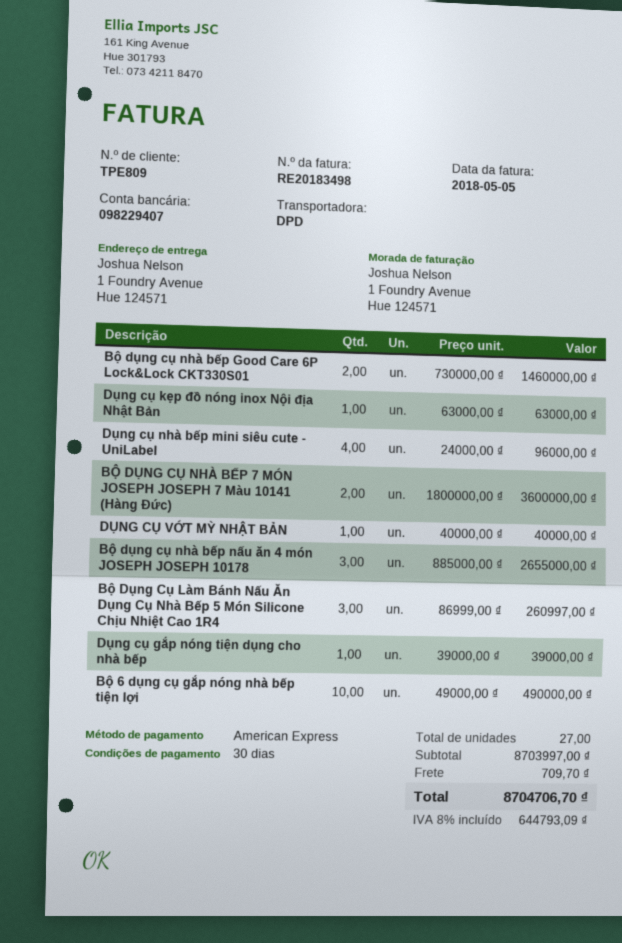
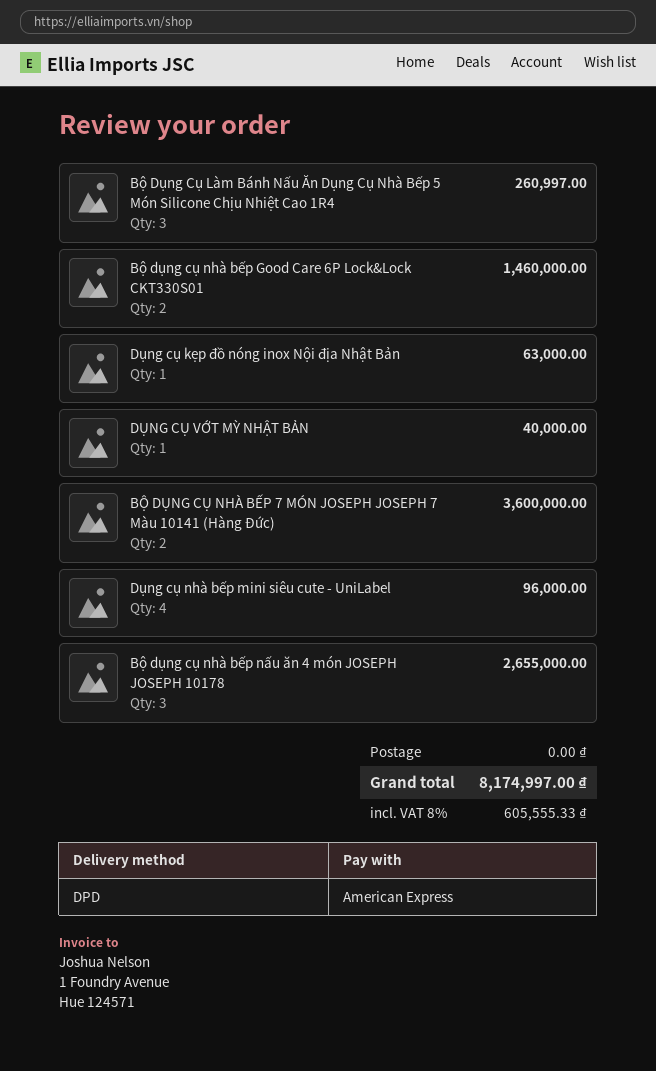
Dụng cụ gắp nóng tiện dụng cho nhà bếp: 1 for 39000.00 -> none
Bộ 6 dụng cụ gắp nóng nhà bếp tiện lợi: 10 for 490000.00 -> none
shipping: 709.70 -> 0.00
tax: 8% = 644793.09 -> 8% = 605555.33
total: 8704706.70 -> 8174997.00

